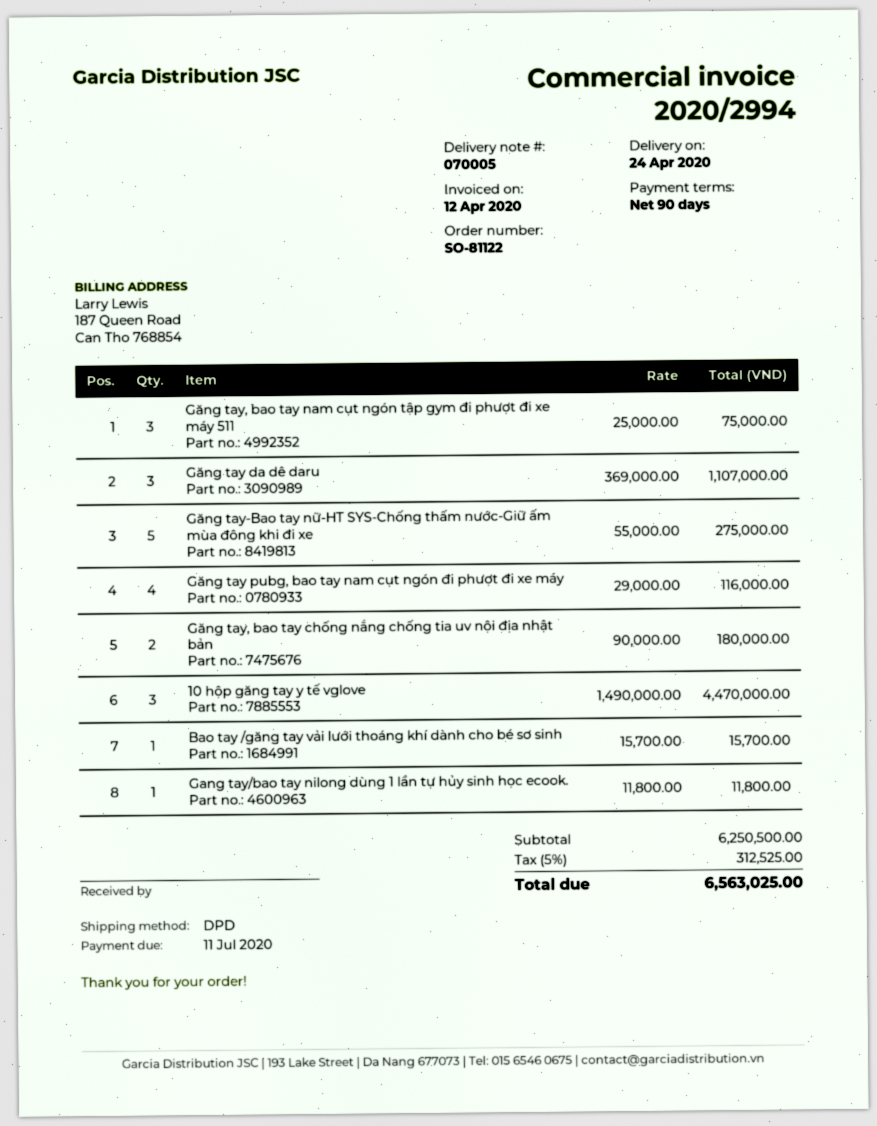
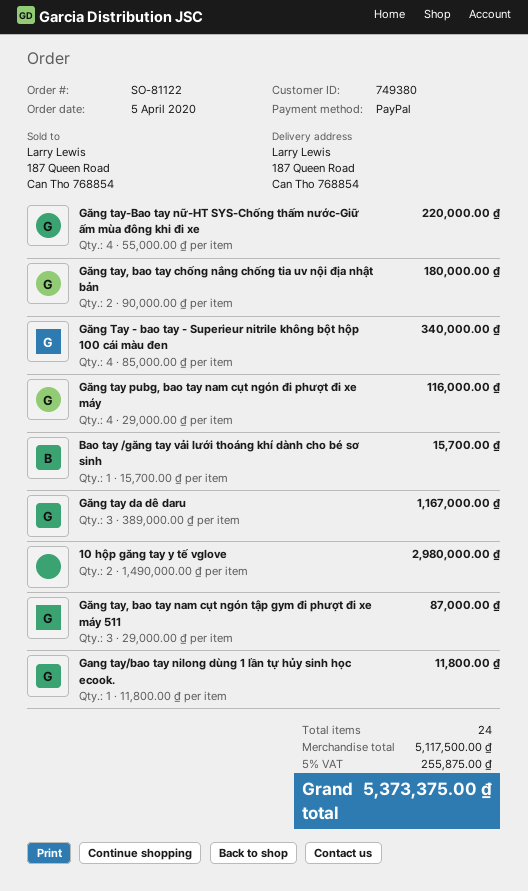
Găng tay, bao tay nam cụt ngón tập gym đi phượt đi xe máy 511: 3 x 25000.00 = 75000.00 -> 3 x 29000.00 = 87000.00
Găng tay da dê daru: 3 x 369000.00 = 1107000.00 -> 3 x 389000.00 = 1167000.00
Găng tay-Bao tay nữ-HT SYS-Chống thấm nước-Giữ ấm mùa đông khi đi xe: 5 x 55000.00 = 275000.00 -> 4 x 55000.00 = 220000.00
10 hộp găng tay y tế vglove: 3 x 1490000.00 = 4470000.00 -> 2 x 1490000.00 = 2980000.00
Găng Tay - bao tay - Superieur nitrile không bột hộp 100 cái màu đen: none -> 4 x 85000.00 = 340000.00
subtotal: 6250500.00 -> 5117500.00
tax: 5% = 312525.00 -> 5% = 255875.00
total: 6563025.00 -> 5373375.00

